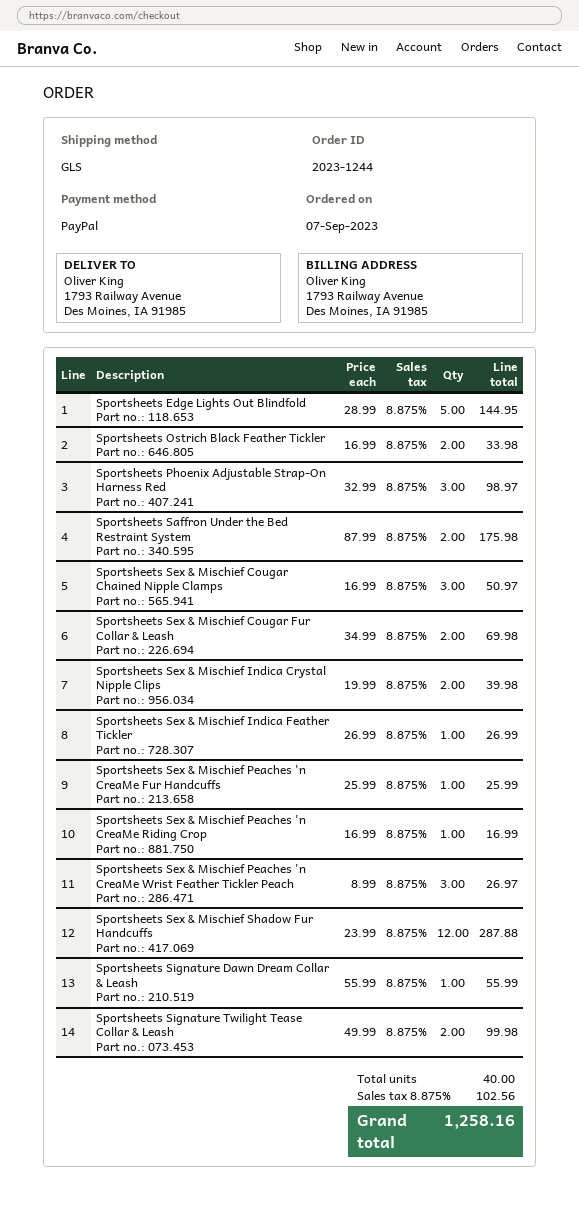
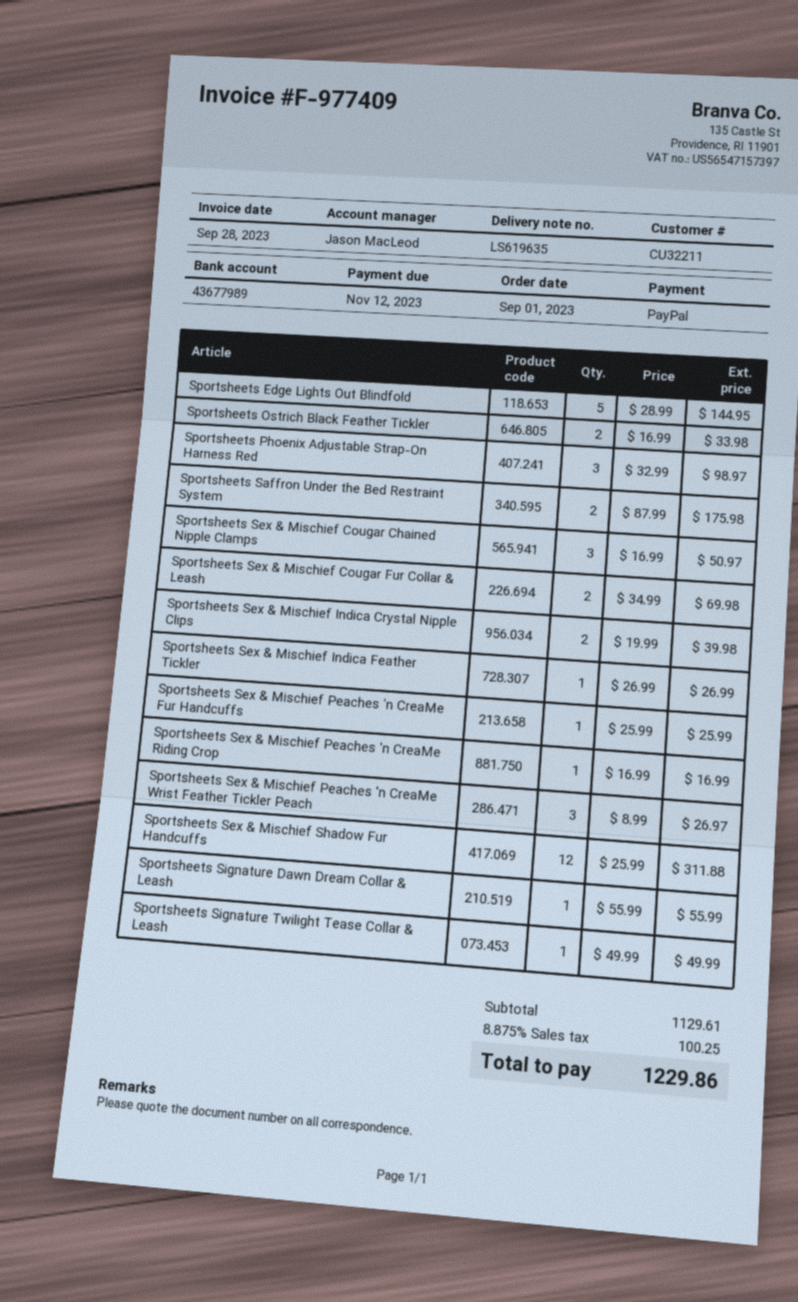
order date: 2023-09-07 -> 2023-09-01
Sportsheets Sex & Mischief Shadow Fur Handcuffs: 12 x 23.99 = 287.88 -> 12 x 25.99 = 311.88
Sportsheets Signature Twilight Tease Collar & Leash: 2 x 49.99 = 99.98 -> 1 x 49.99 = 49.99
tax: 8.875% = 102.56 -> 8.875% = 100.25
total: 1258.16 -> 1229.86

